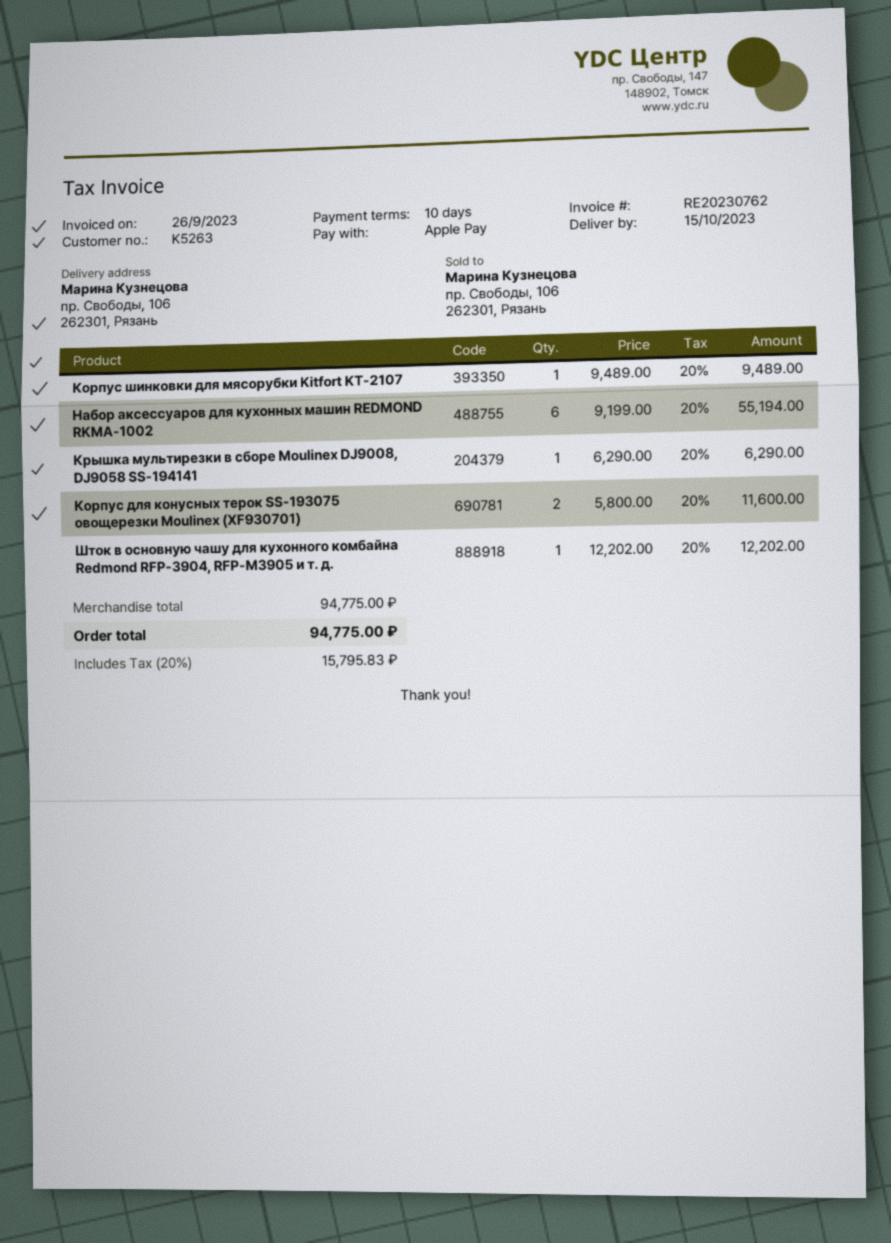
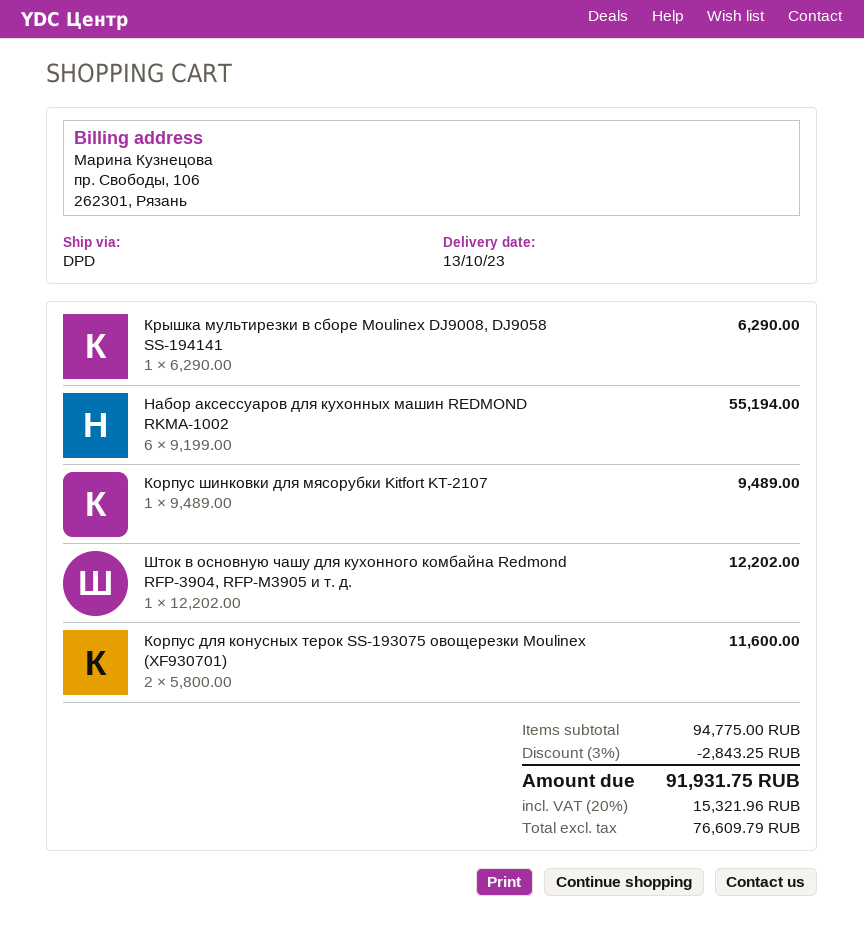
delivery date: 2023-10-15 -> 2023-10-13
discount: none -> 3% = 2843.25
tax: 20% = 15795.83 -> 20% = 15321.96
total: 94775.00 -> 91931.75

